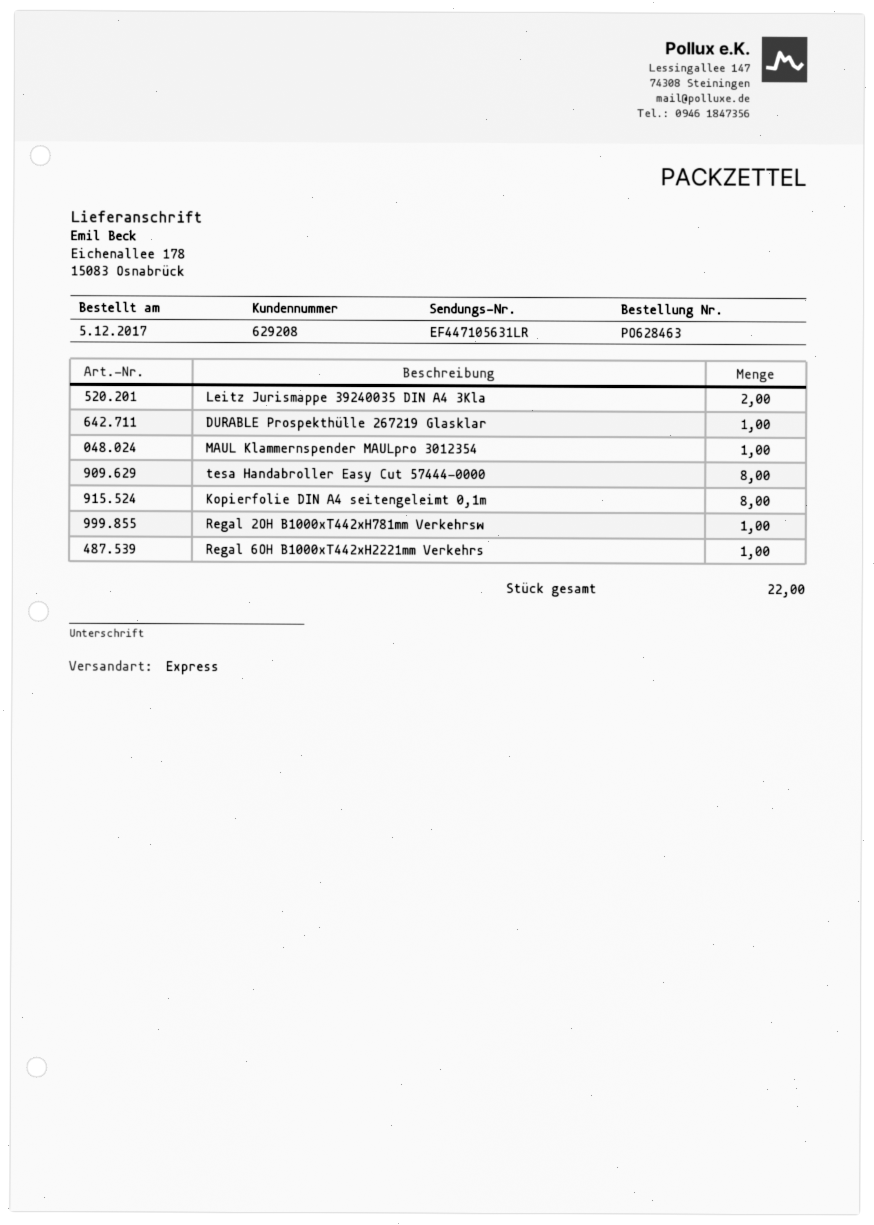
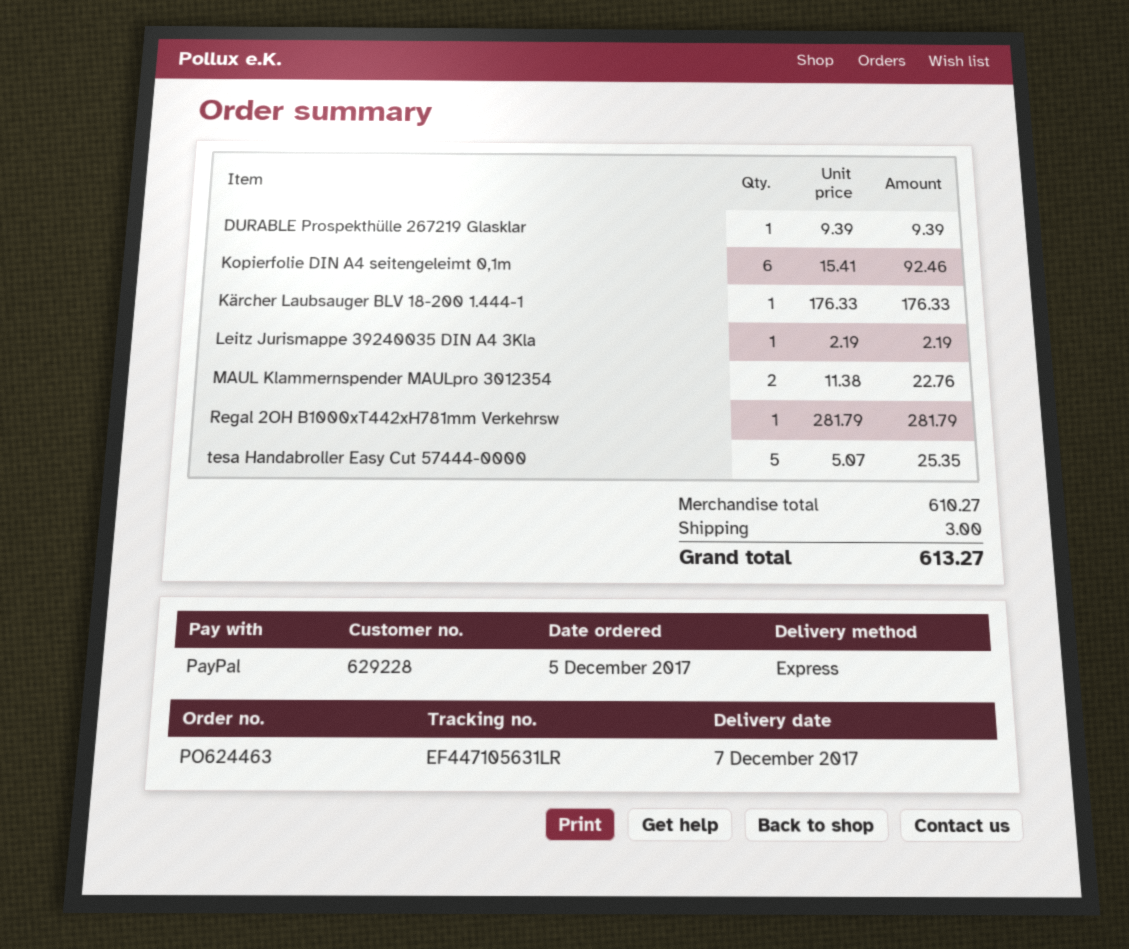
order number: PO628463 -> PO624463
customer number: 629208 -> 629228
Leitz Jurismappe 39240035 DIN A4 3Kla: 2 -> 1
MAUL Klammernspender MAULpro 3012354: 1 -> 2
tesa Handabroller Easy Cut 57444-0000: 8 -> 5
Kopierfolie DIN A4 seitengeleimt 0,1m: 8 -> 6
Regal 6OH B1000xT442xH2221mm Verkehrs: 1 -> none
Kärcher Laubsauger BLV 18-200 1.444-1: none -> 1

